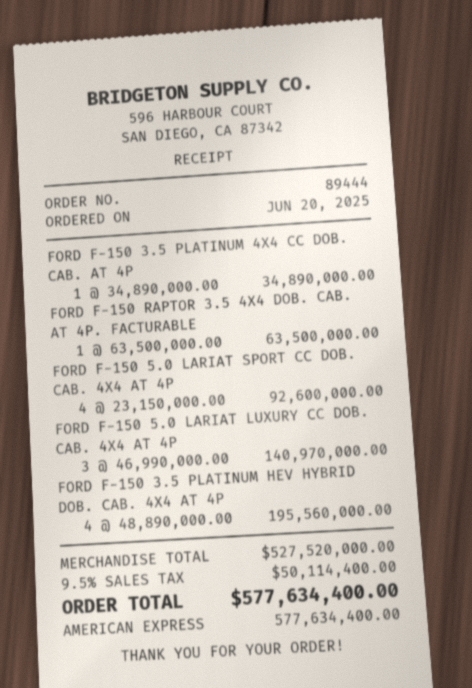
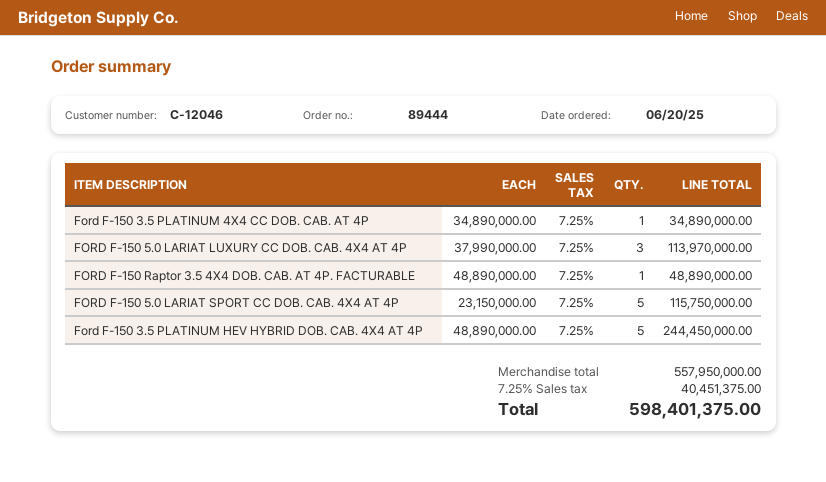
FORD F-150 RAPTOR 3.5 4X4 DOB. CAB. AT 4P. FACTURABLE: 1 x 63500000.00 = 63500000.00 -> 1 x 48890000.00 = 48890000.00
FORD F-150 5.0 LARIAT SPORT CC DOB. CAB. 4X4 AT 4P: 4 x 23150000.00 = 92600000.00 -> 5 x 23150000.00 = 115750000.00
FORD F-150 5.0 LARIAT LUXURY CC DOB. CAB. 4X4 AT 4P: 3 x 46990000.00 = 140970000.00 -> 3 x 37990000.00 = 113970000.00
FORD F-150 3.5 PLATINUM HEV HYBRID DOB. CAB. 4X4 AT 4P: 4 x 48890000.00 = 195560000.00 -> 5 x 48890000.00 = 244450000.00
subtotal: 527520000.00 -> 557950000.00
tax: 9.5% = 50114400.00 -> 7.25% = 40451375.00
total: 577634400.00 -> 598401375.00

